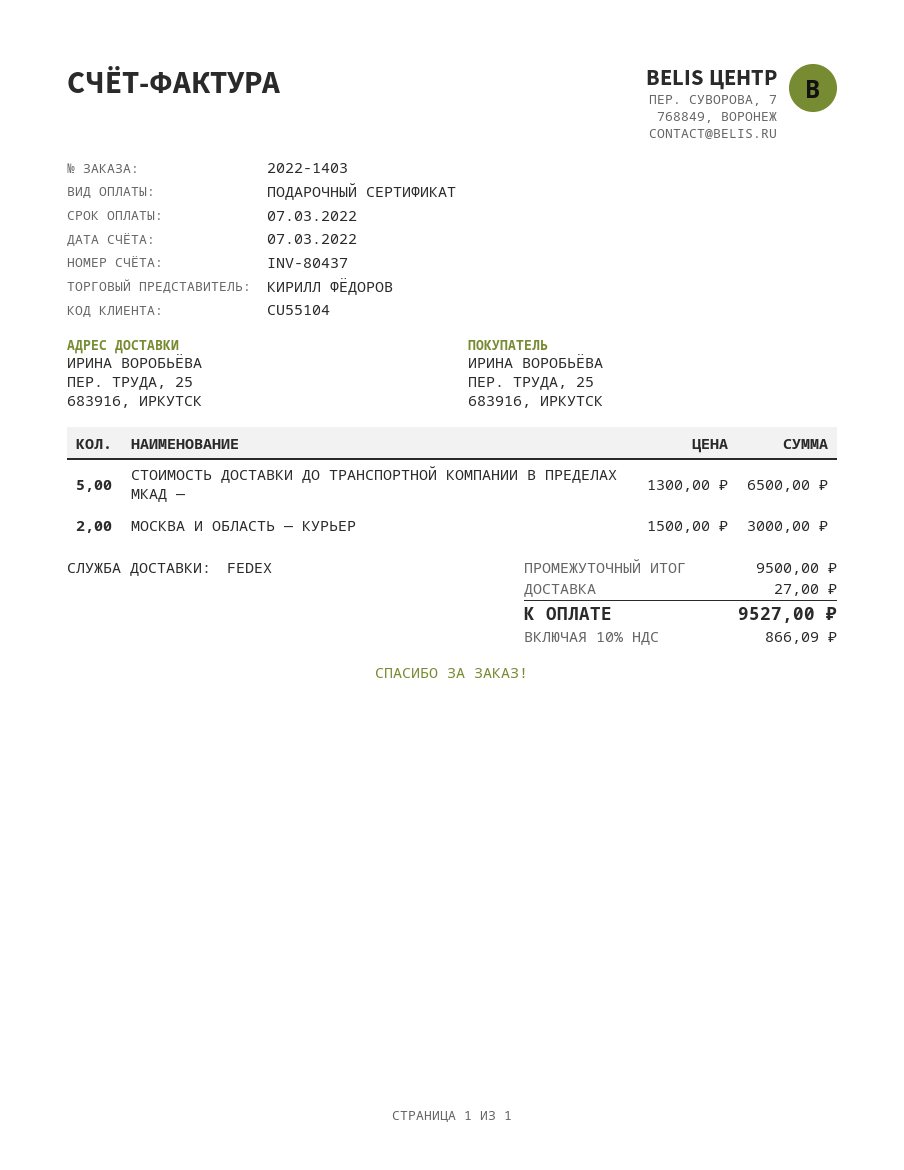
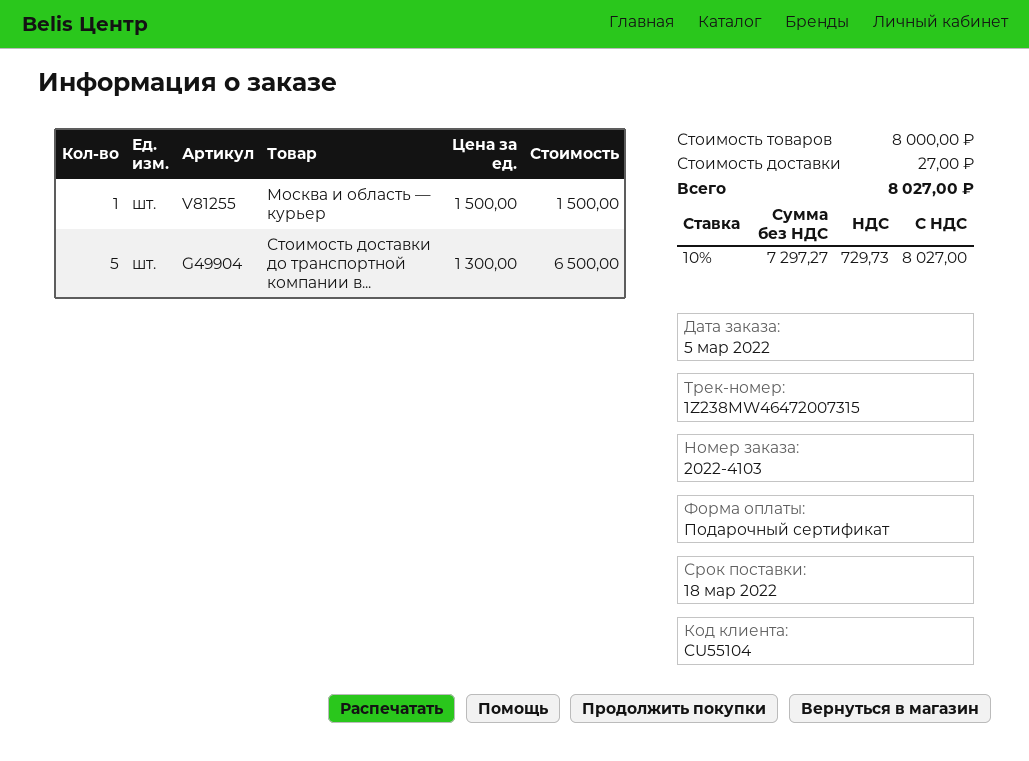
order number: 2022-1403 -> 2022-4103
МОСКВА И ОБЛАСТЬ — КУРЬЕР: 2 x 1500.00 = 3000.00 -> 1 x 1500.00 = 1500.00
subtotal: 9500.00 -> 8000.00
tax: 10% = 866.09 -> 10% = 729.73
total: 9527.00 -> 8027.00

